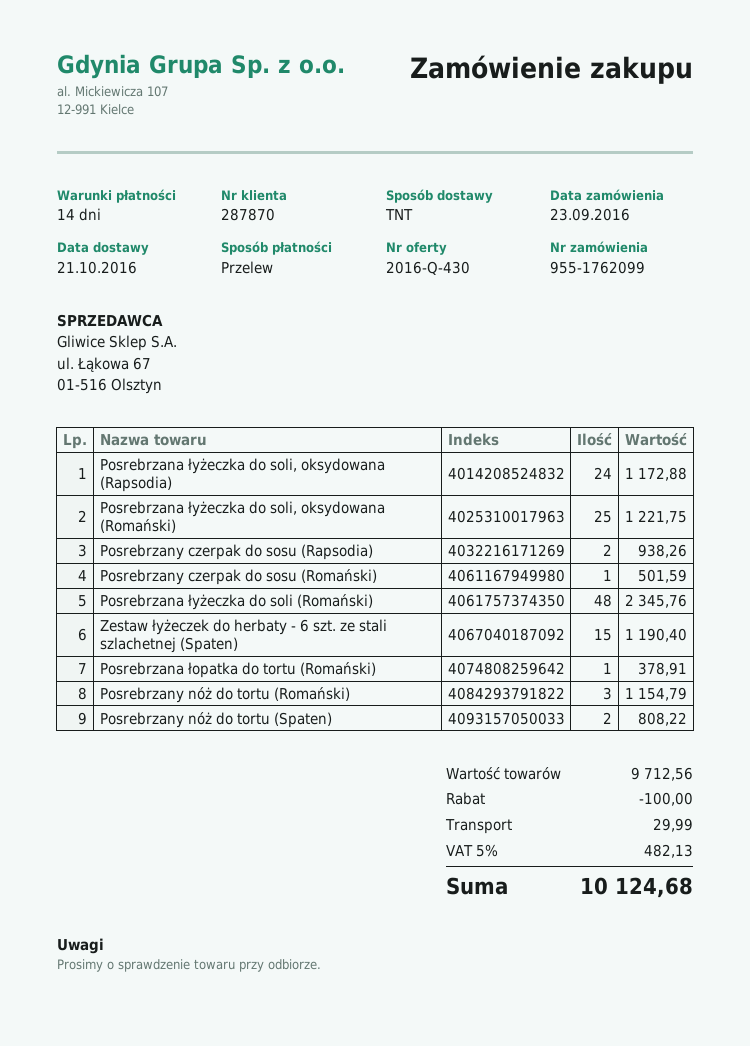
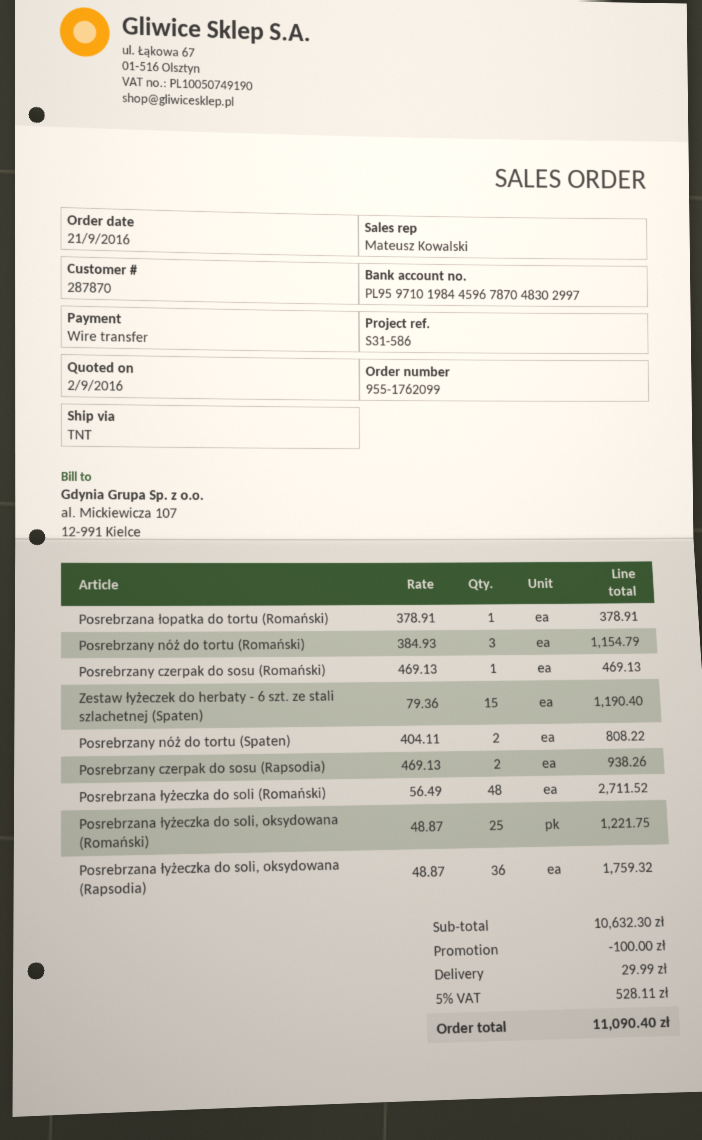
order date: 2016-09-23 -> 2016-09-21
Posrebrzana łyżeczka do soli, oksydowana (Rapsodia): 24 for 1172.88 -> 36 for 1759.32
Posrebrzany czerpak do sosu (Romański): 1 for 501.59 -> 1 for 469.13
Posrebrzana łyżeczka do soli (Romański): 48 for 2345.76 -> 48 for 2711.52
subtotal: 9712.56 -> 10632.30
tax: 5% = 482.13 -> 5% = 528.11
total: 10124.68 -> 11090.40

